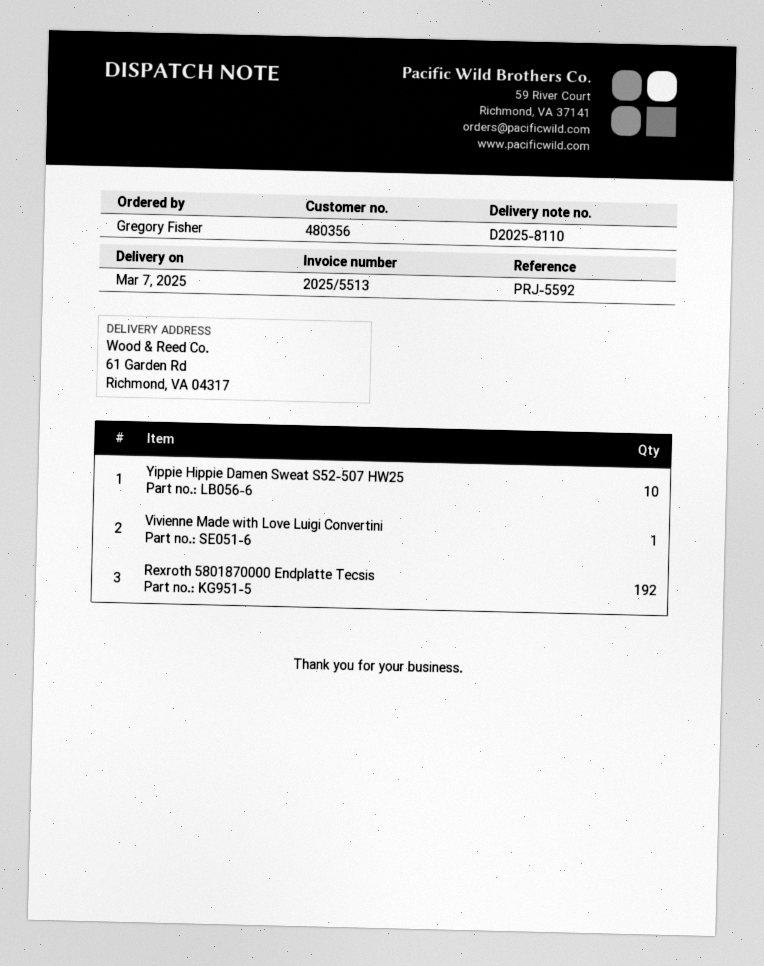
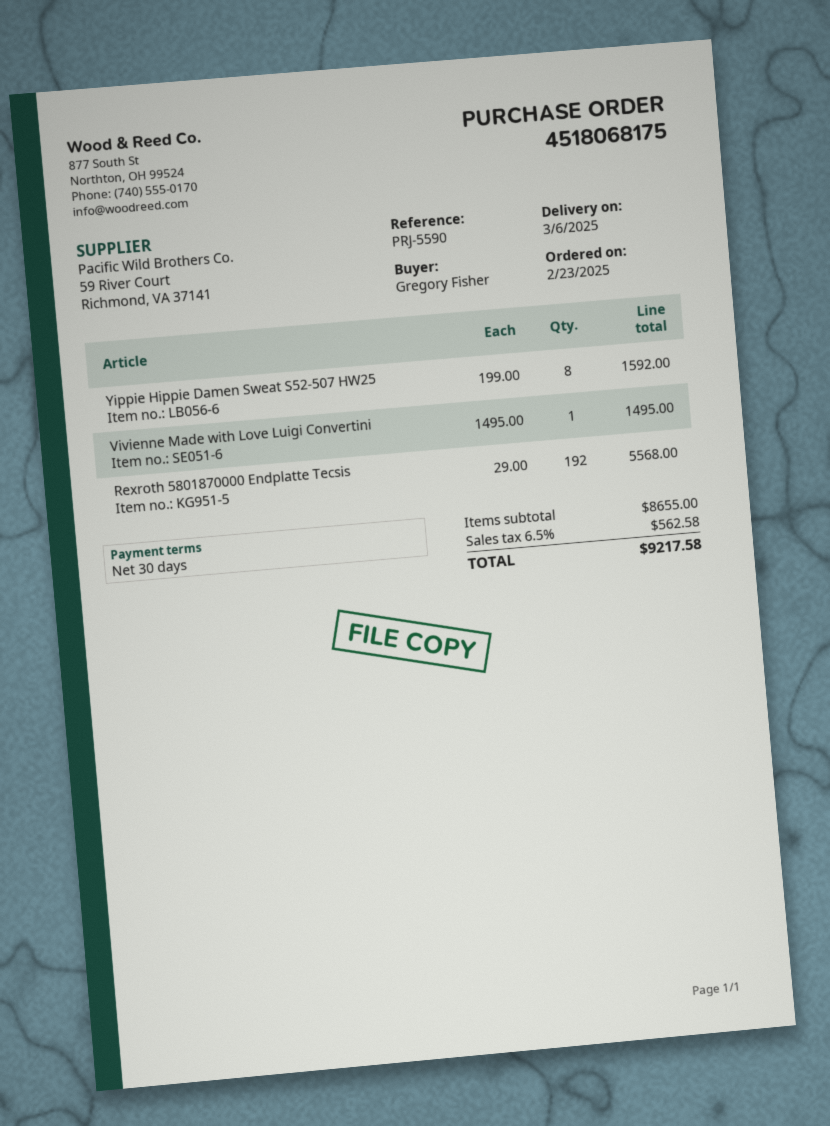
delivery date: 2025-03-07 -> 2025-03-06
reference: PRJ-5592 -> PRJ-5590
Yippie Hippie Damen Sweat S52-507 HW25: 10 -> 8

